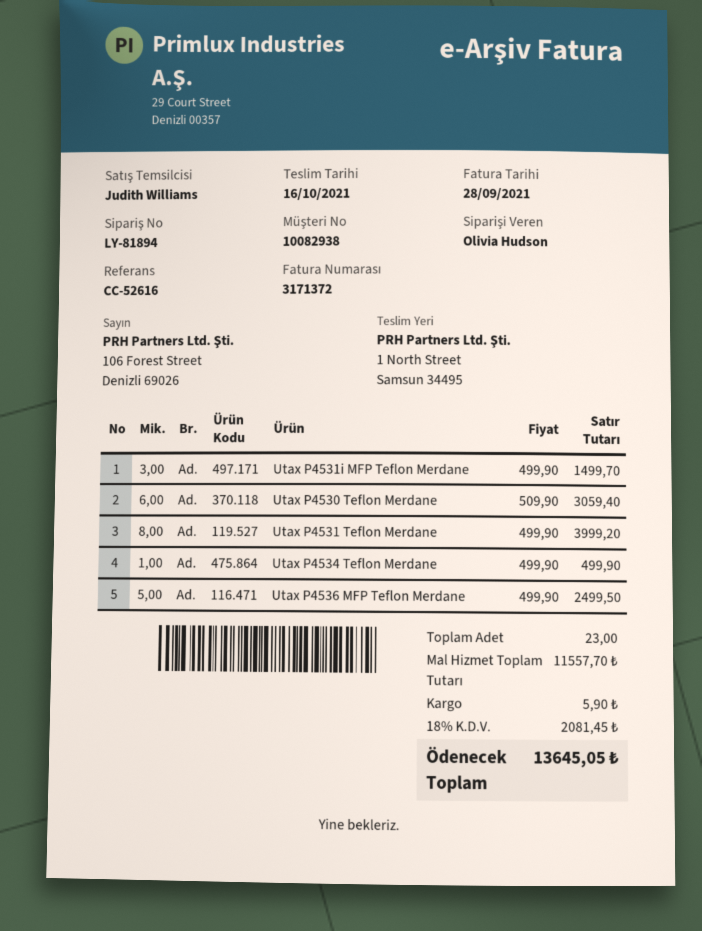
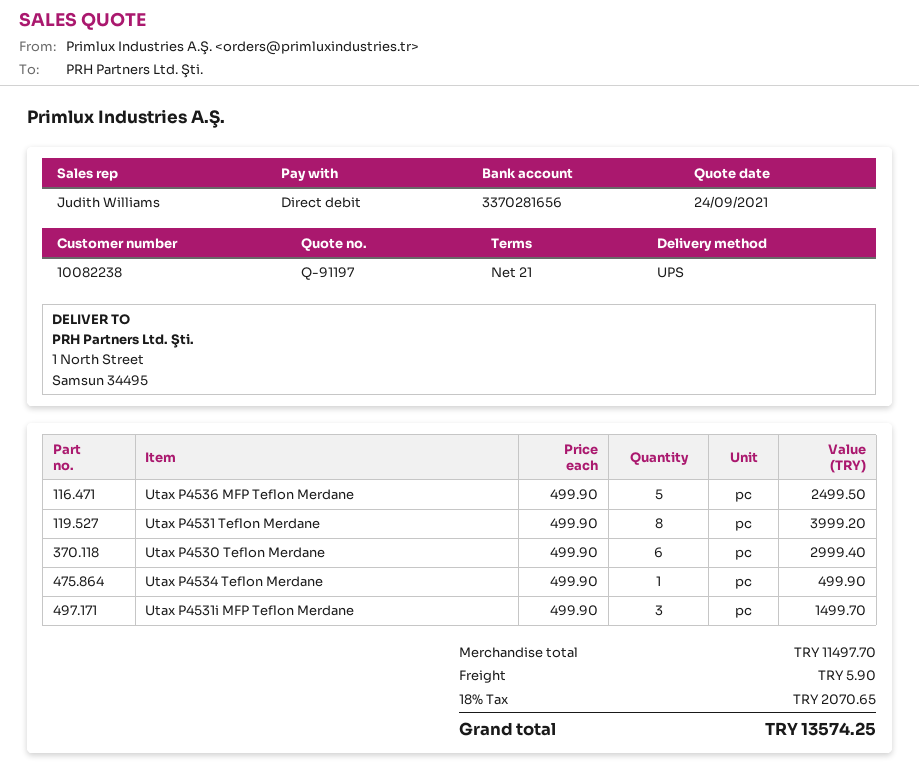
customer number: 10082938 -> 10082238
Utax P4530 Teflon Merdane: 6 x 509.90 = 3059.40 -> 6 x 499.90 = 2999.40
subtotal: 11557.70 -> 11497.70
tax: 18% = 2081.45 -> 18% = 2070.65
total: 13645.05 -> 13574.25

